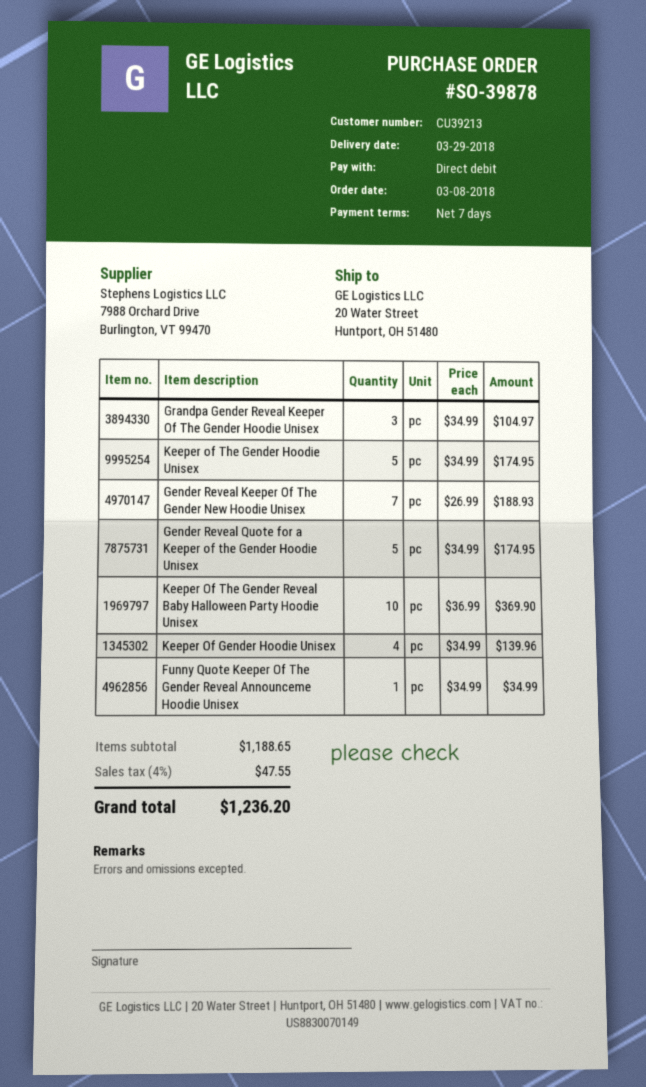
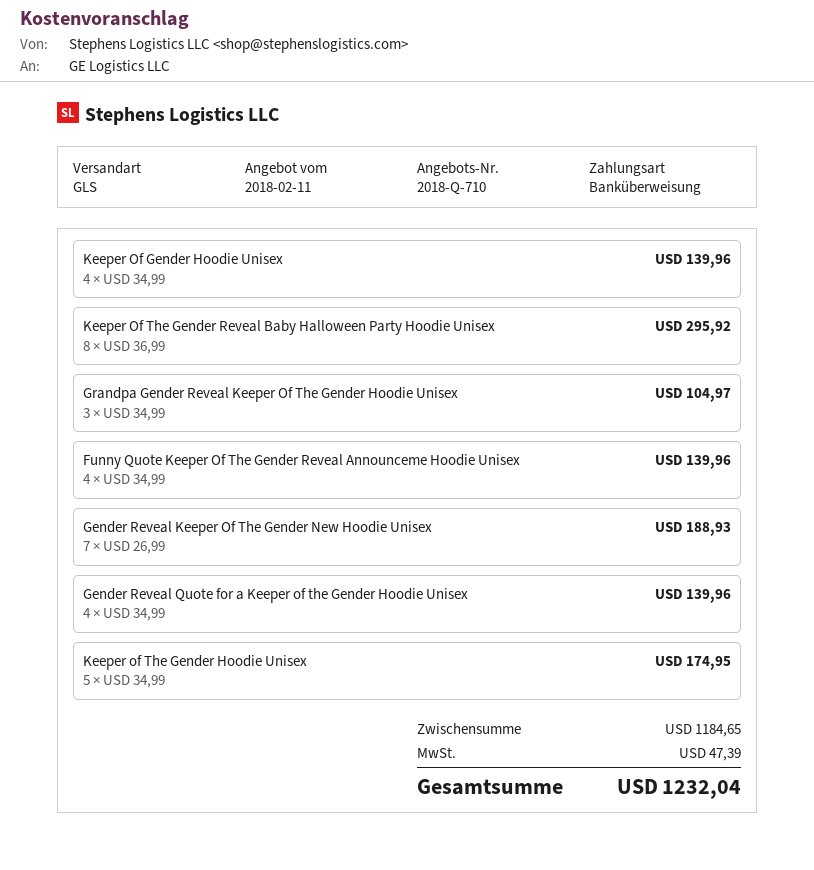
payment method: direct debit -> bank transfer
Gender Reveal Quote for a Keeper of the Gender Hoodie Unisex: 5 x 34.99 = 174.95 -> 4 x 34.99 = 139.96
Keeper Of The Gender Reveal Baby Halloween Party Hoodie Unisex: 10 x 36.99 = 369.90 -> 8 x 36.99 = 295.92
Funny Quote Keeper Of The Gender Reveal Announceme Hoodie Unisex: 1 x 34.99 = 34.99 -> 4 x 34.99 = 139.96
subtotal: 1188.65 -> 1184.65
tax: 47.55 -> 47.39
total: 1236.20 -> 1232.04

